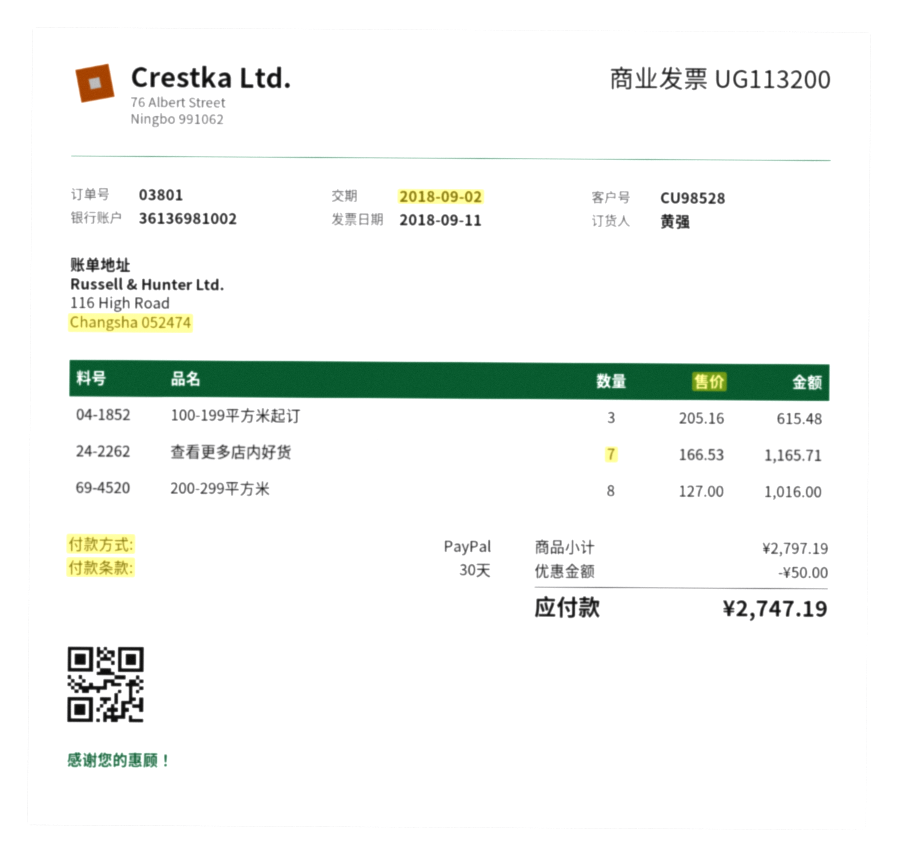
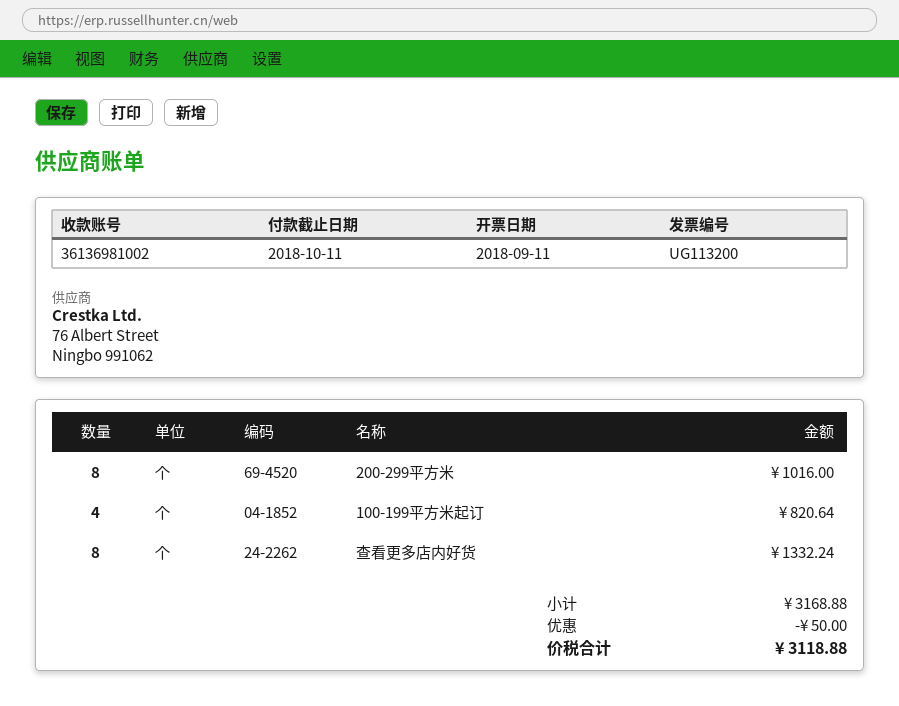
100-199平方米起订: 3 for 615.48 -> 4 for 820.64
查看更多店内好货: 7 for 1165.71 -> 8 for 1332.24
subtotal: 2797.19 -> 3168.88
total: 2747.19 -> 3118.88

